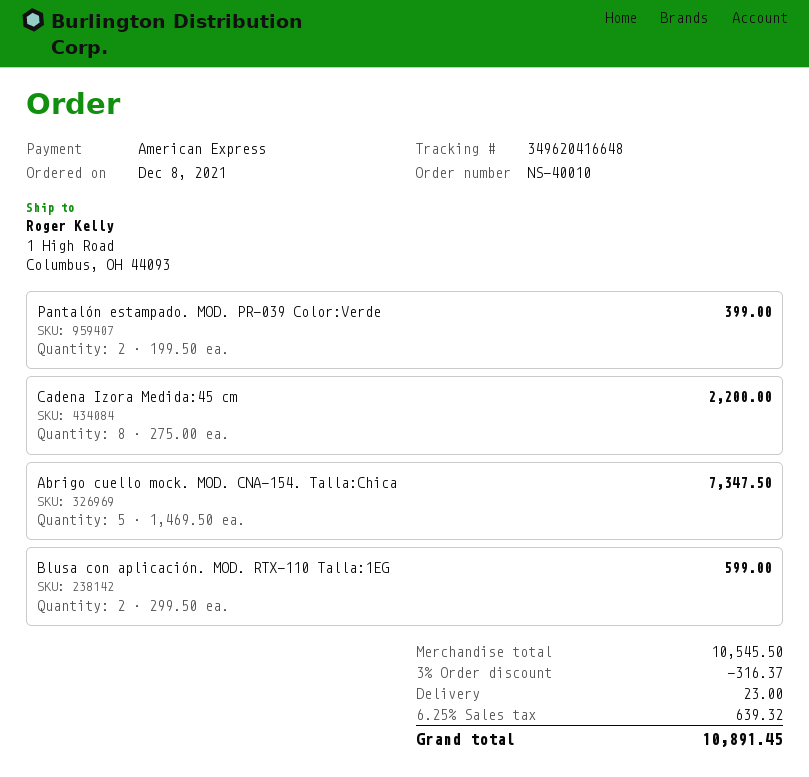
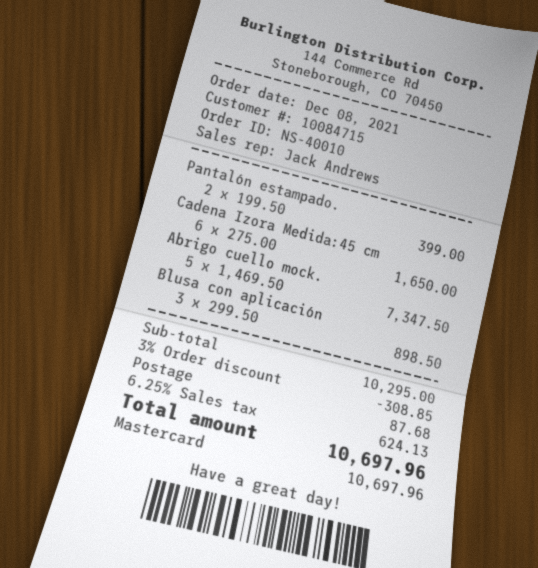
payment method: American Express -> Mastercard
Cadena Izora Medida:45 cm: 8 x 275.00 = 2200.00 -> 6 x 275.00 = 1650.00
Blusa con aplicación. MOD. RTX-110 Talla:1EG: 2 x 299.50 = 599.00 -> 3 x 299.50 = 898.50
subtotal: 10545.50 -> 10295.00
discount: 3% = 316.37 -> 3% = 308.85
shipping: 23.00 -> 87.68
tax: 6.25% = 639.32 -> 6.25% = 624.13
total: 10891.45 -> 10697.96

